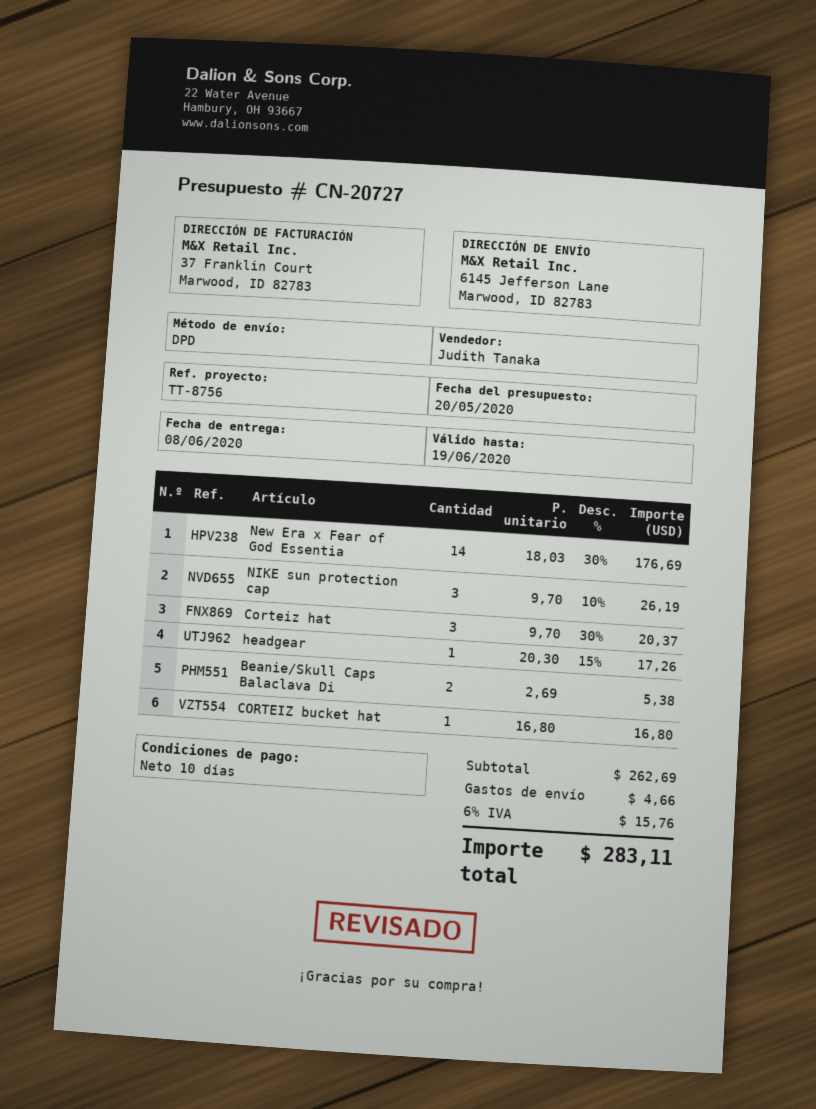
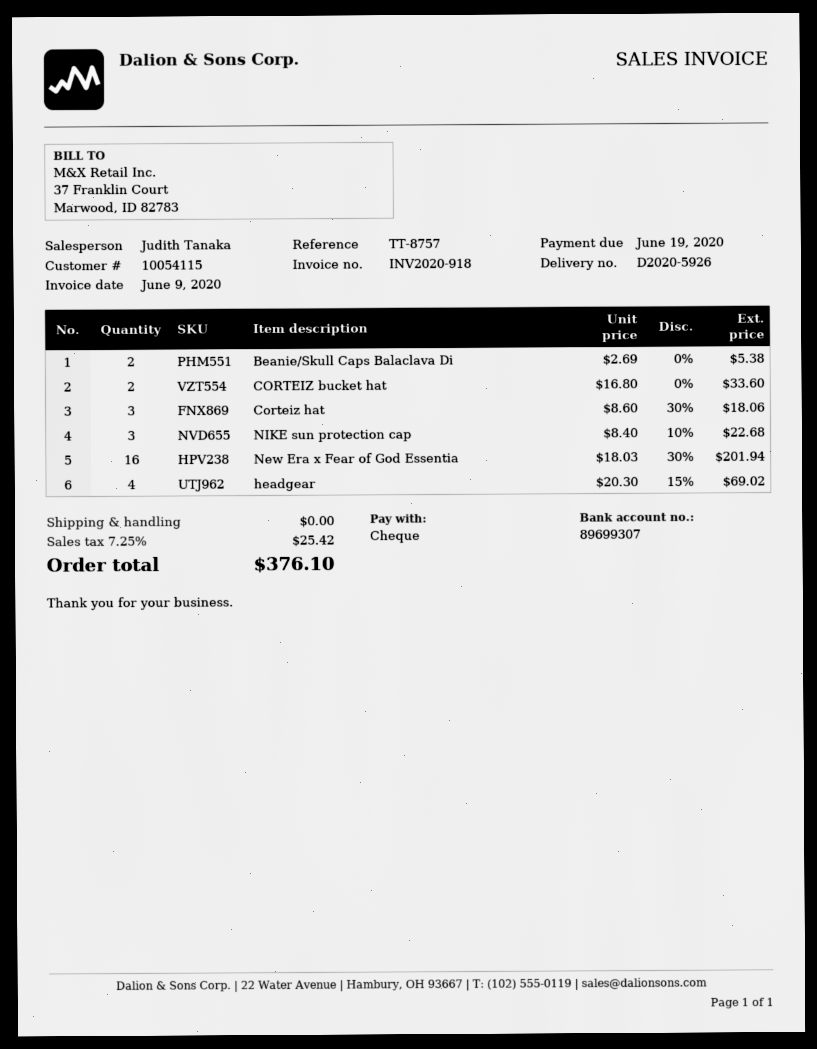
reference: TT-8756 -> TT-8757
New Era x Fear of God Essentia: 14 x 18.03 - 30% = 176.69 -> 16 x 18.03 - 30% = 201.94
NIKE sun protection cap: 3 x 9.70 - 10% = 26.19 -> 3 x 8.40 - 10% = 22.68
Corteiz hat: 3 x 9.70 - 30% = 20.37 -> 3 x 8.60 - 30% = 18.06
headgear: 1 x 20.30 - 15% = 17.26 -> 4 x 20.30 - 15% = 69.02
CORTEIZ bucket hat: 1 x 16.80 = 16.80 -> 2 x 16.80 = 33.60
shipping: 4.66 -> 0.00
tax: 6% = 15.76 -> 7.25% = 25.42
total: 283.11 -> 376.10

